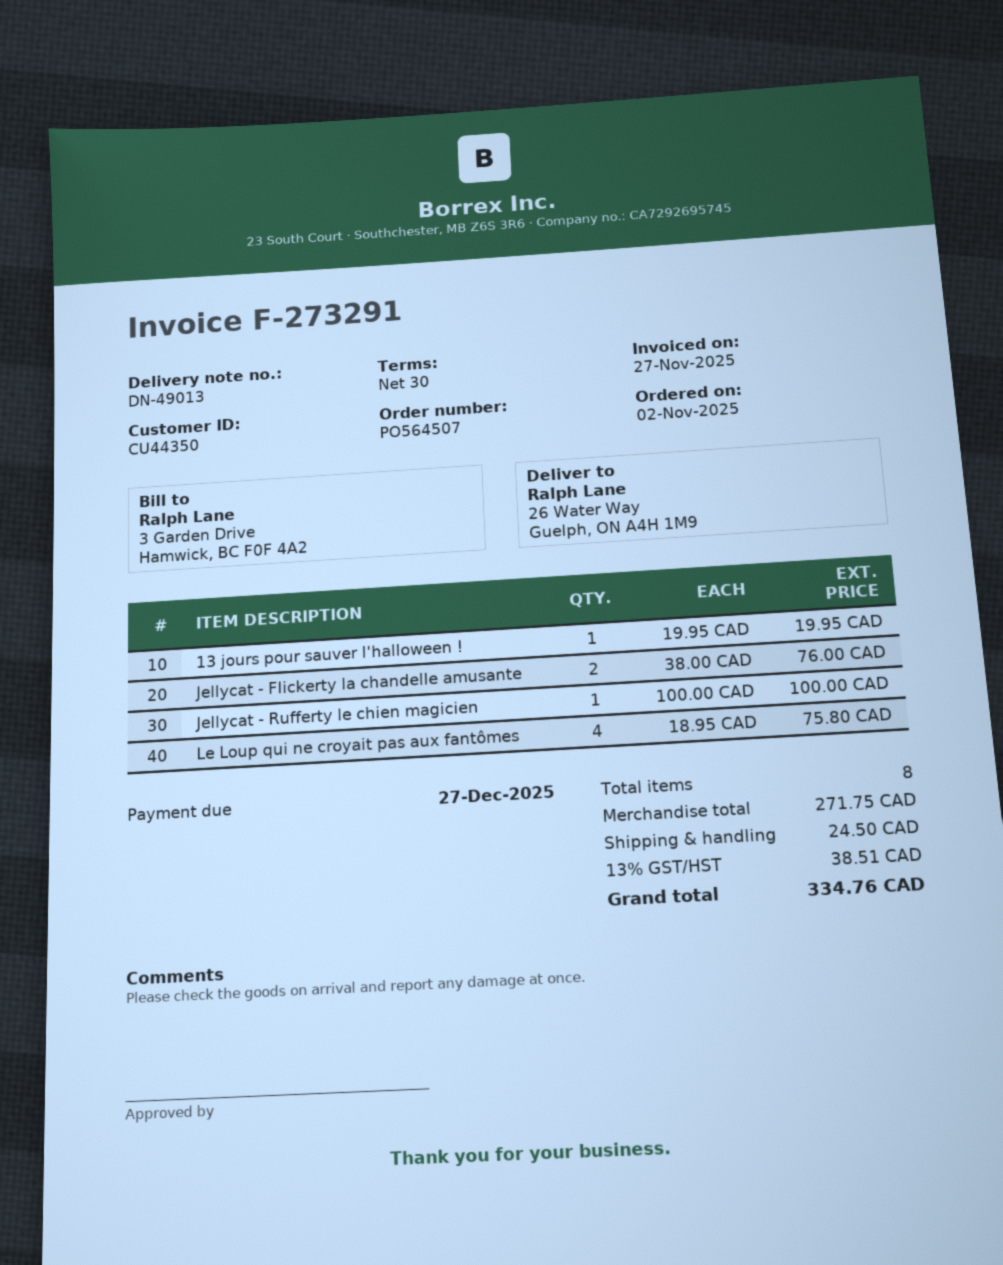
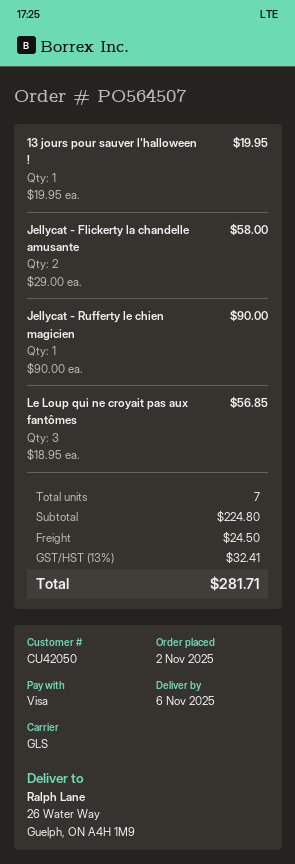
customer number: CU44350 -> CU42050
Jellycat - Flickerty la chandelle amusante: 2 x 38.00 = 76.00 -> 2 x 29.00 = 58.00
Jellycat - Rufferty le chien magicien: 1 x 100.00 = 100.00 -> 1 x 90.00 = 90.00
Le Loup qui ne croyait pas aux fantômes: 4 x 18.95 = 75.80 -> 3 x 18.95 = 56.85
total quantity: 8 -> 7
subtotal: 271.75 -> 224.80
tax: 13% = 38.51 -> 13% = 32.41
total: 334.76 -> 281.71

